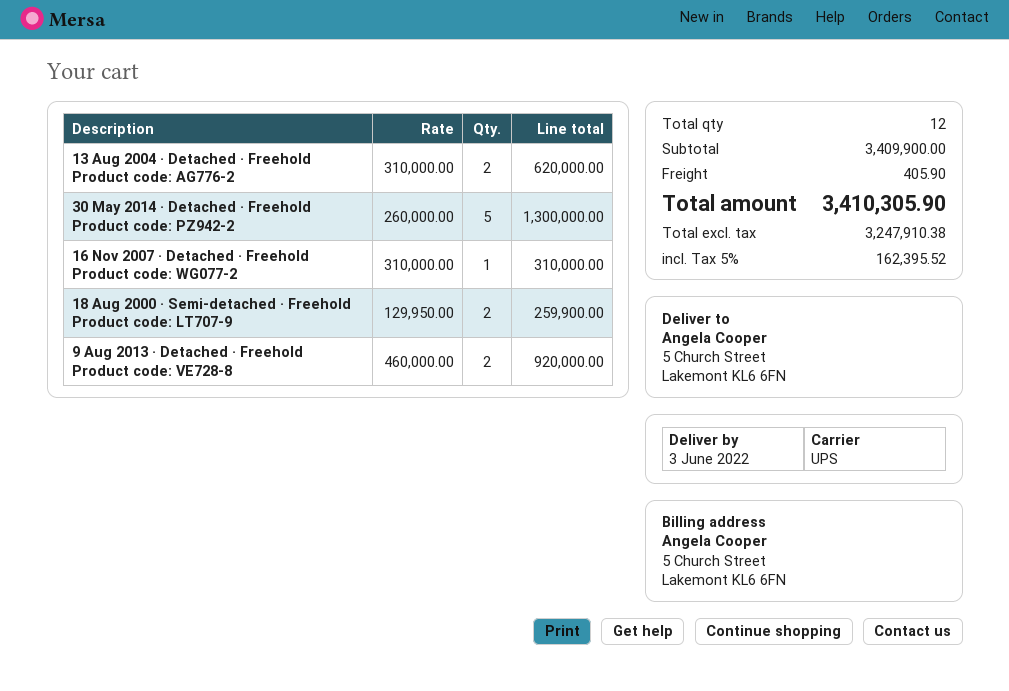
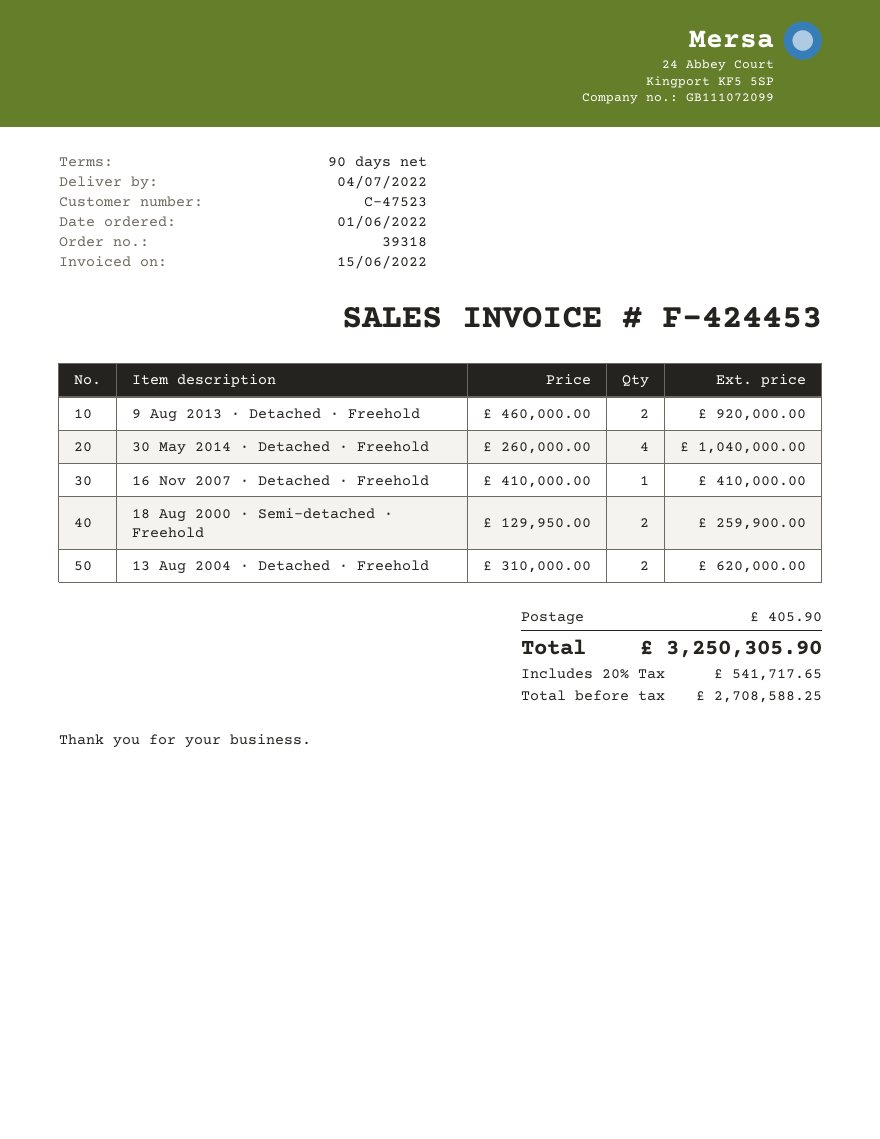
delivery date: 2022-06-03 -> 2022-07-04
30 May 2014 · Detached · Freehold: 5 x 260000.00 = 1300000.00 -> 4 x 260000.00 = 1040000.00
16 Nov 2007 · Detached · Freehold: 1 x 310000.00 = 310000.00 -> 1 x 410000.00 = 410000.00
net: 3247910.38 -> 2708588.25
tax: 5% = 162395.52 -> 20% = 541717.65
total: 3410305.90 -> 3250305.90

